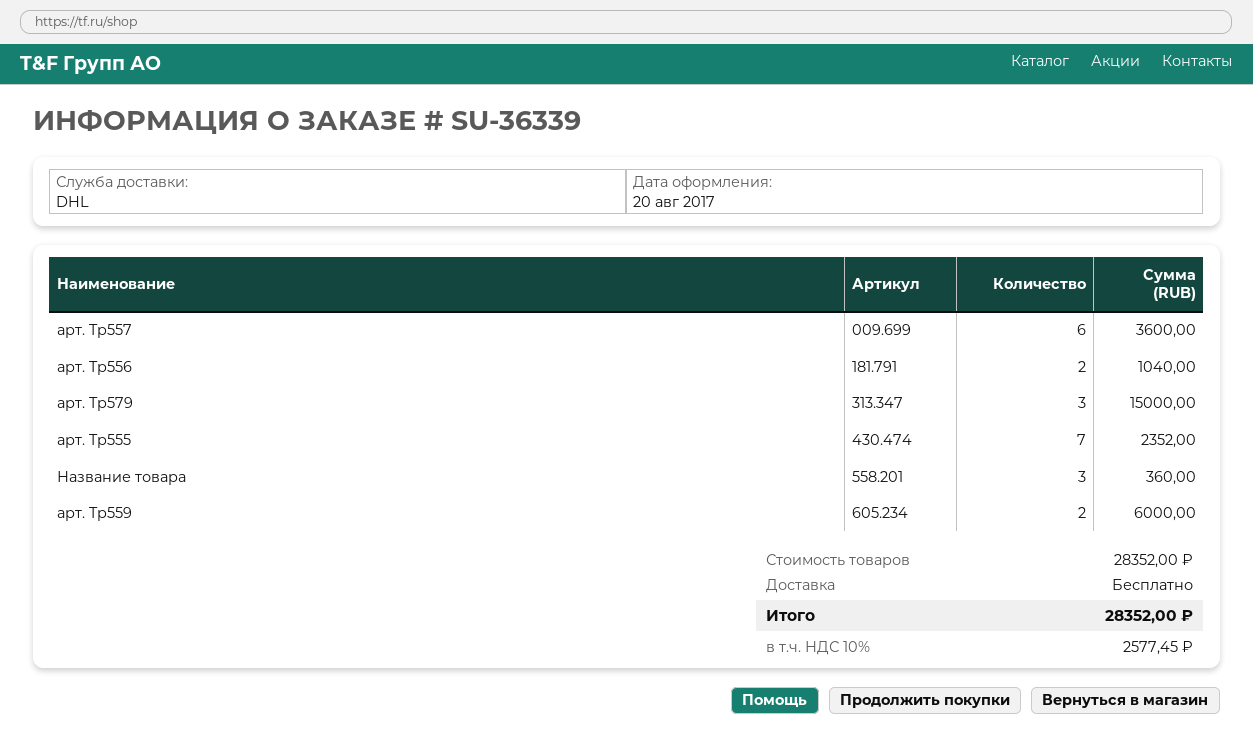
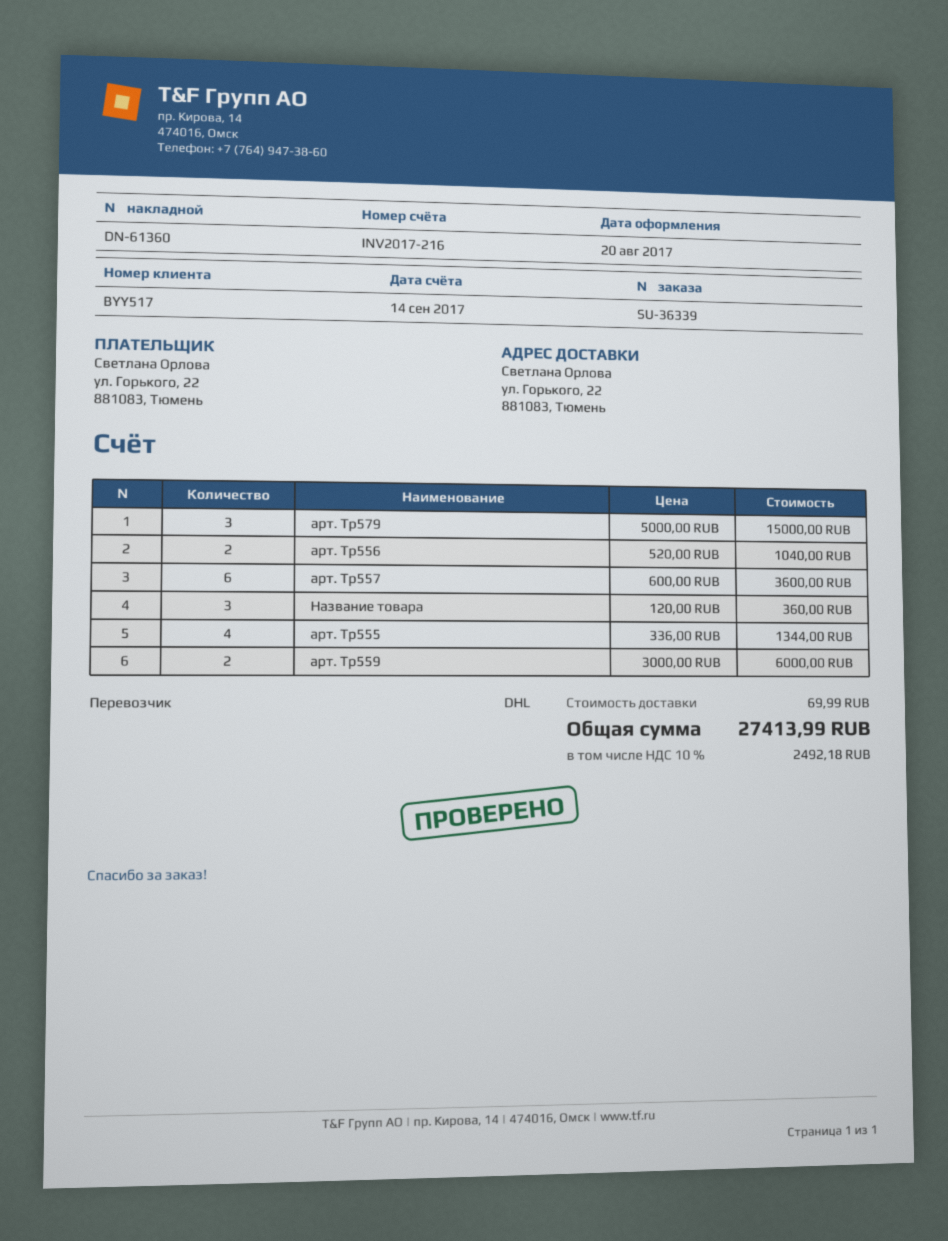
арт. Tp555: 7 for 2352.00 -> 4 for 1344.00
shipping: 0.00 -> 69.99
tax: 10% = 2577.45 -> 10% = 2492.18
total: 28352.00 -> 27413.99

